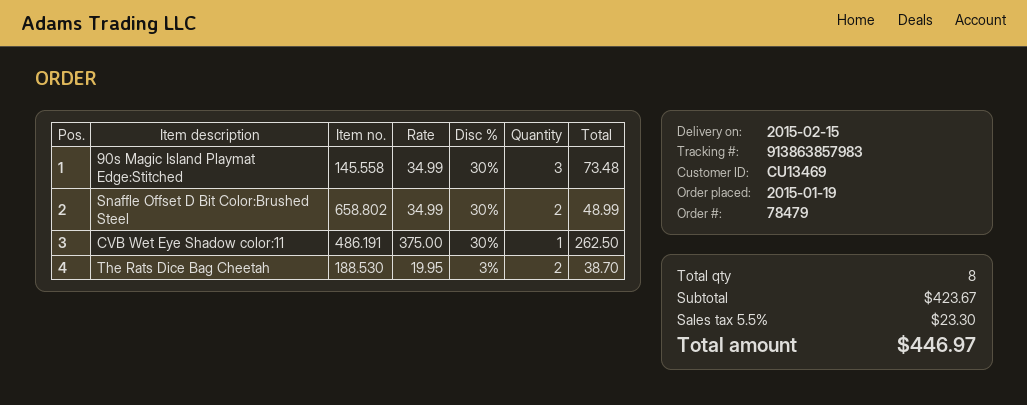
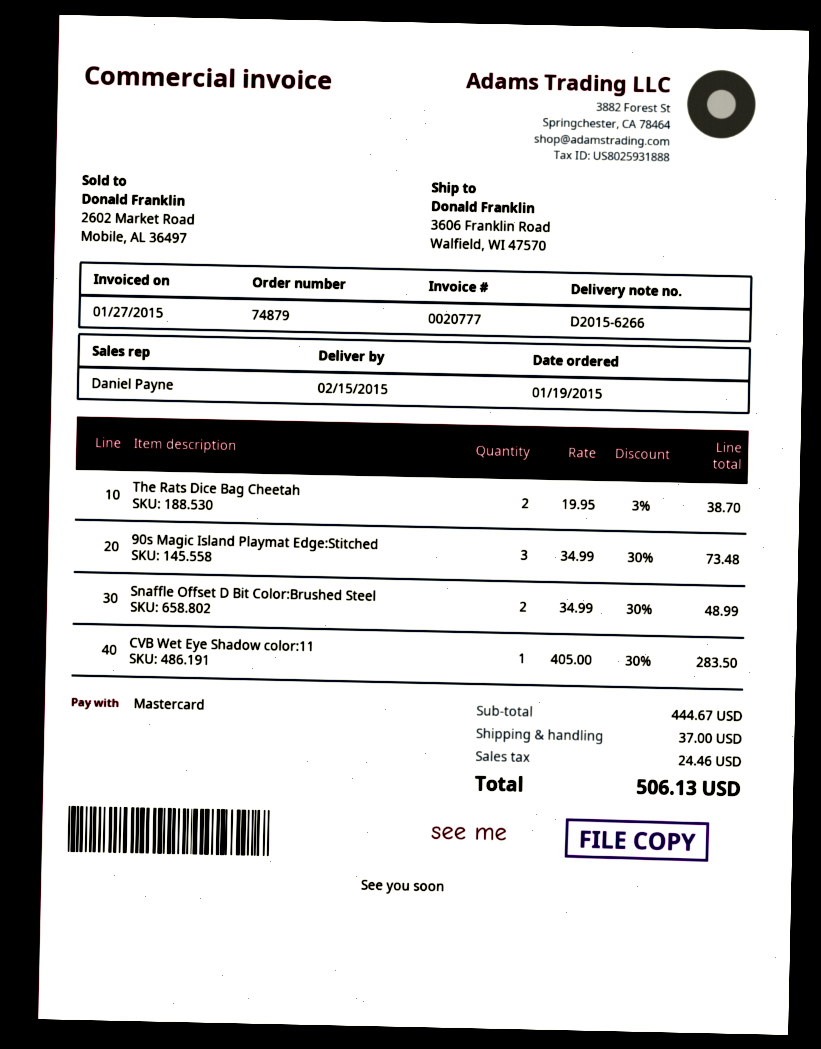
order number: 78479 -> 74879
CVB Wet Eye Shadow color:11: 1 x 375.00 - 30% = 262.50 -> 1 x 405.00 - 30% = 283.50
subtotal: 423.67 -> 444.67
shipping: none -> 37.00
tax: 23.30 -> 24.46
total: 446.97 -> 506.13

